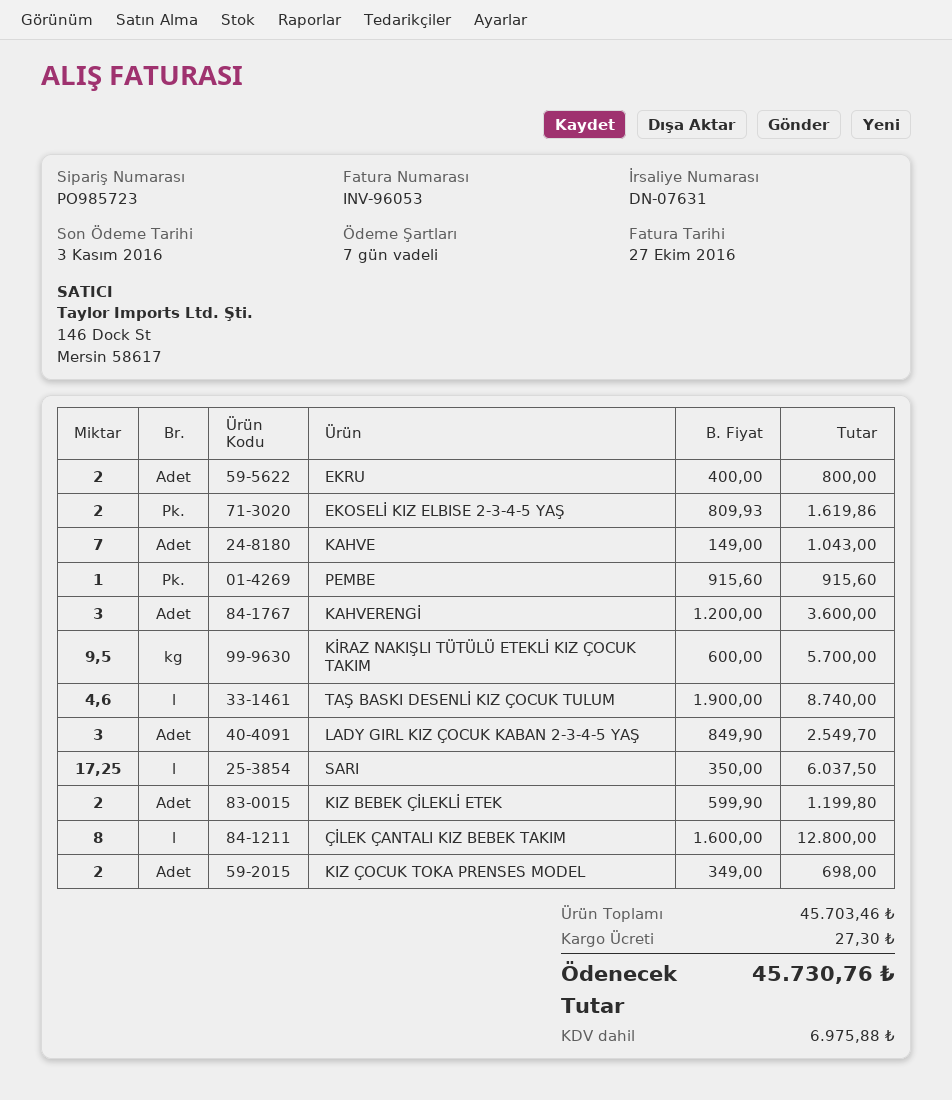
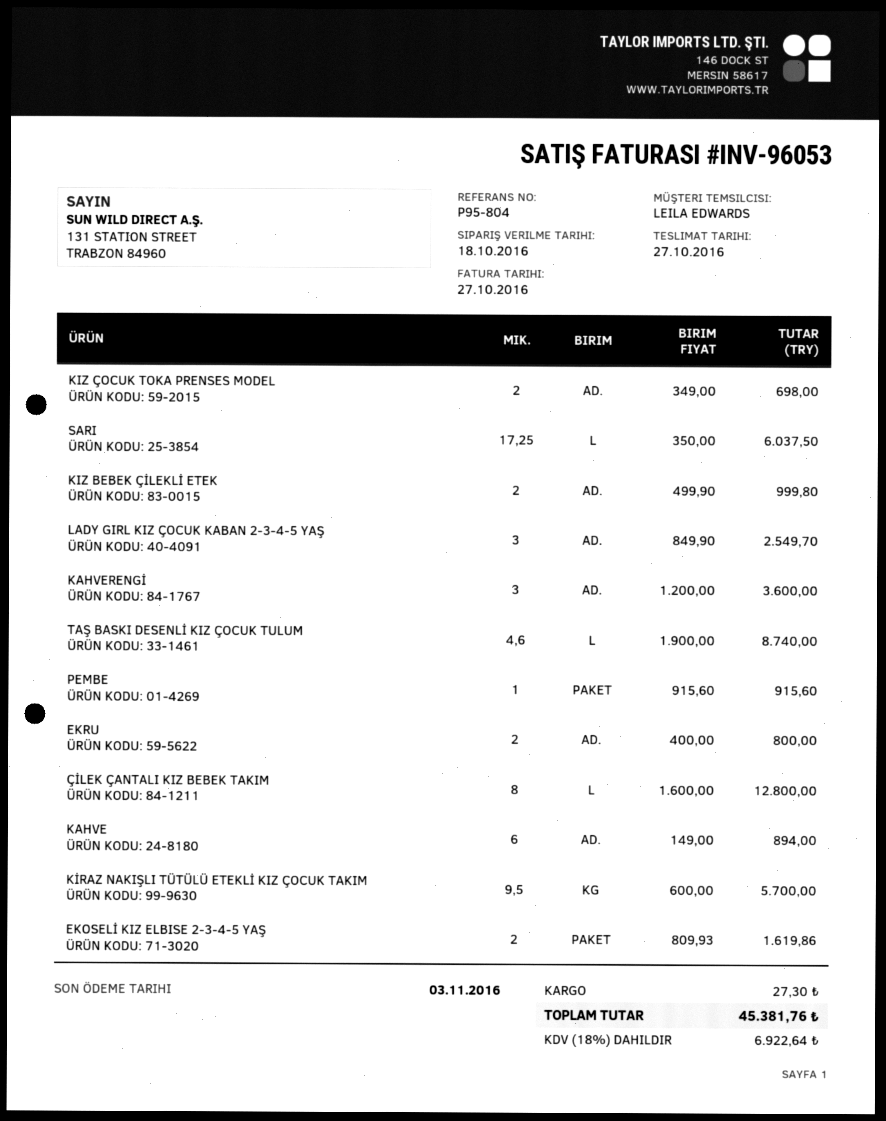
KAHVE: 7 x 149.00 = 1043.00 -> 6 x 149.00 = 894.00
KIZ BEBEK ÇİLEKLİ ETEK: 2 x 599.90 = 1199.80 -> 2 x 499.90 = 999.80
tax: 6975.88 -> 6922.64
total: 45730.76 -> 45381.76

